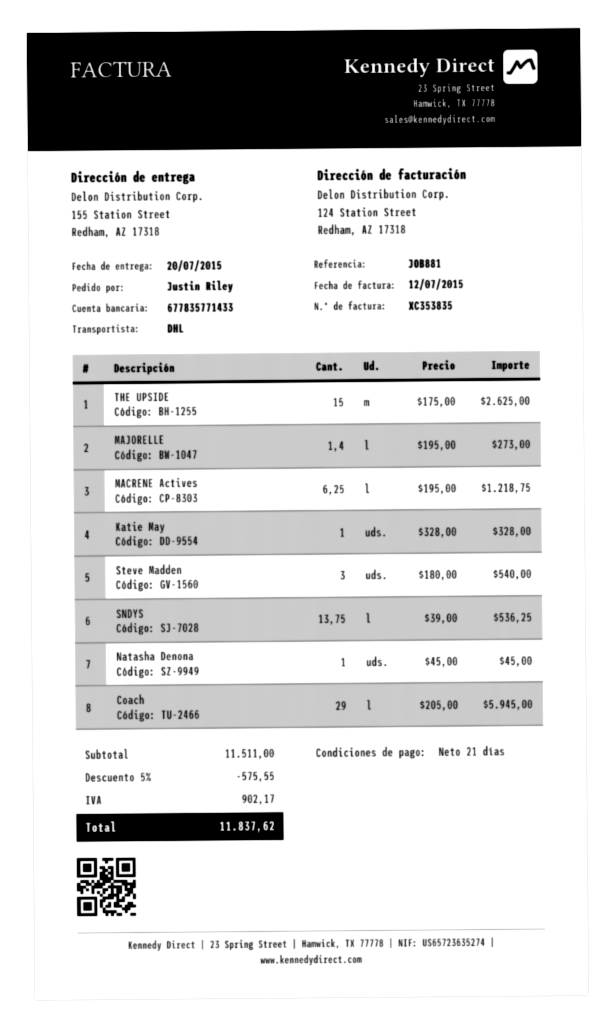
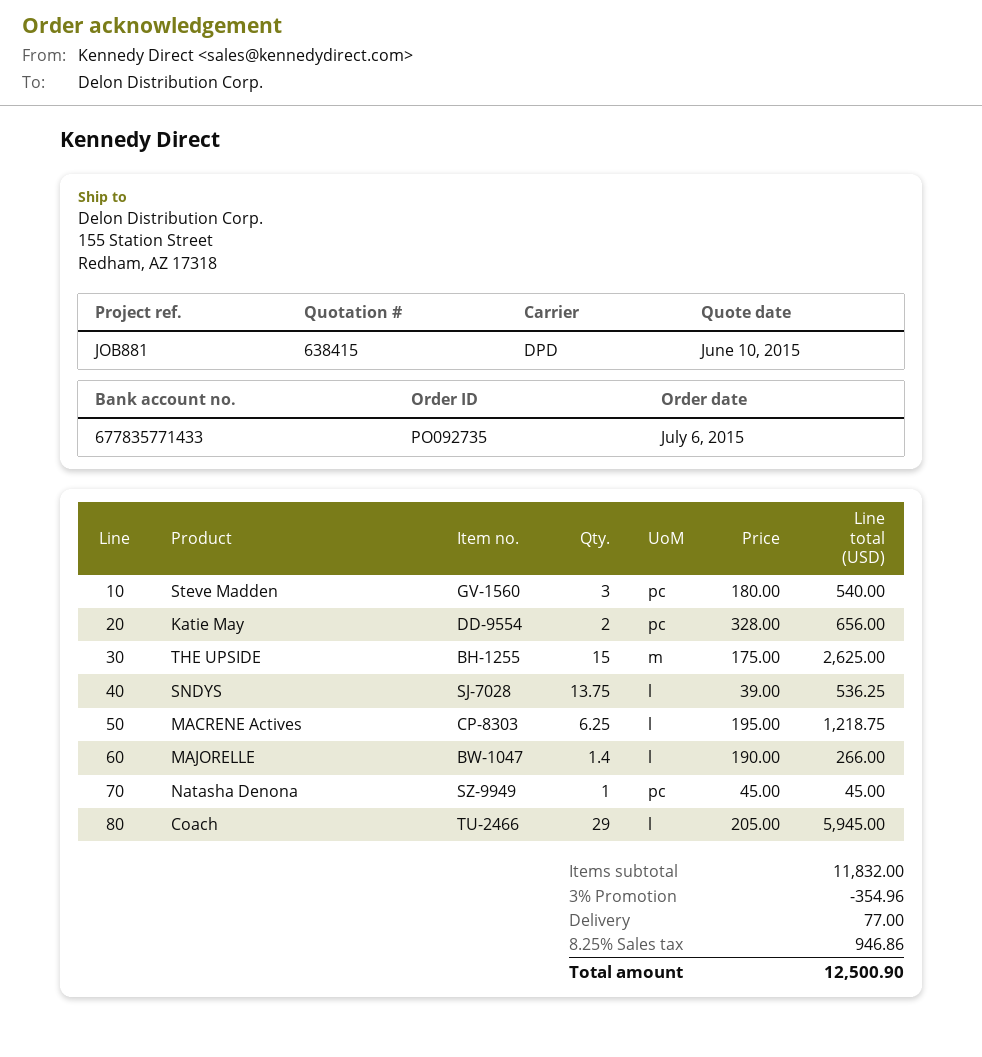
shipping method: DHL -> DPD
MAJORELLE: 1.4 x 195.00 = 273.00 -> 1.4 x 190.00 = 266.00
Katie May: 1 x 328.00 = 328.00 -> 2 x 328.00 = 656.00
subtotal: 11511.00 -> 11832.00
discount: 5% = 575.55 -> 3% = 354.96
shipping: none -> 77.00
tax: 902.17 -> 946.86
total: 11837.62 -> 12500.90

